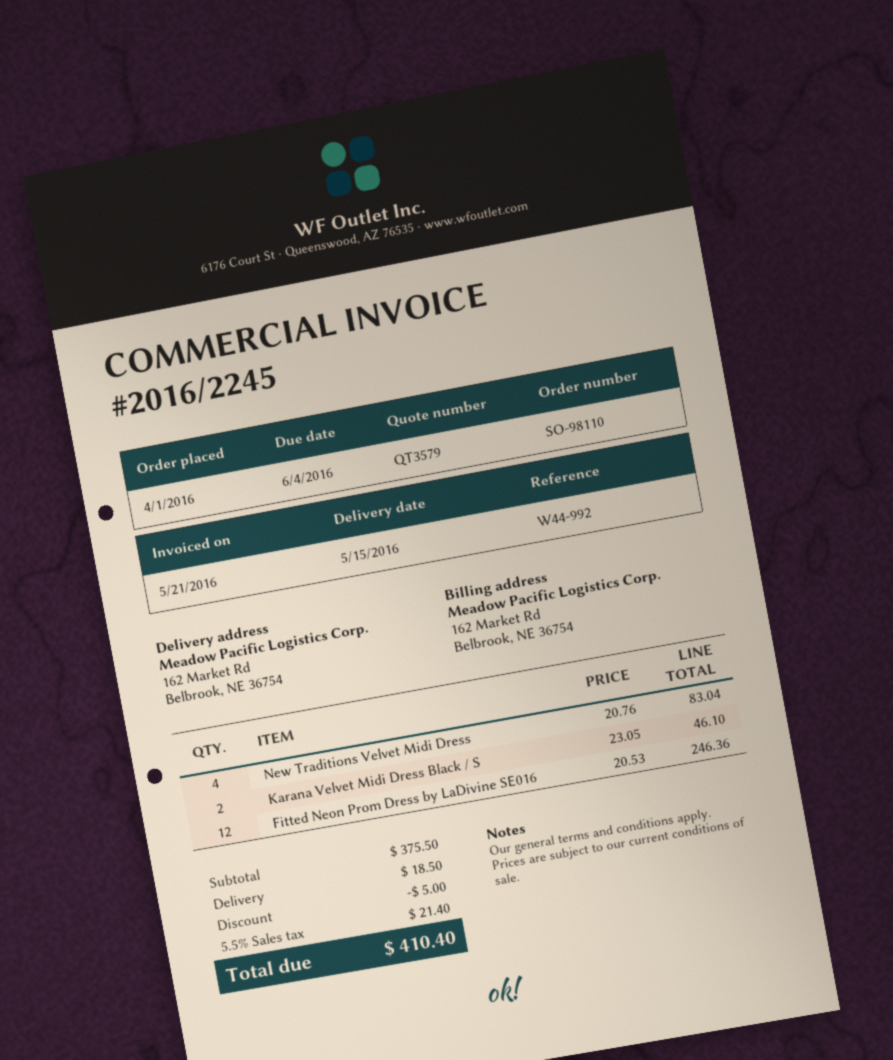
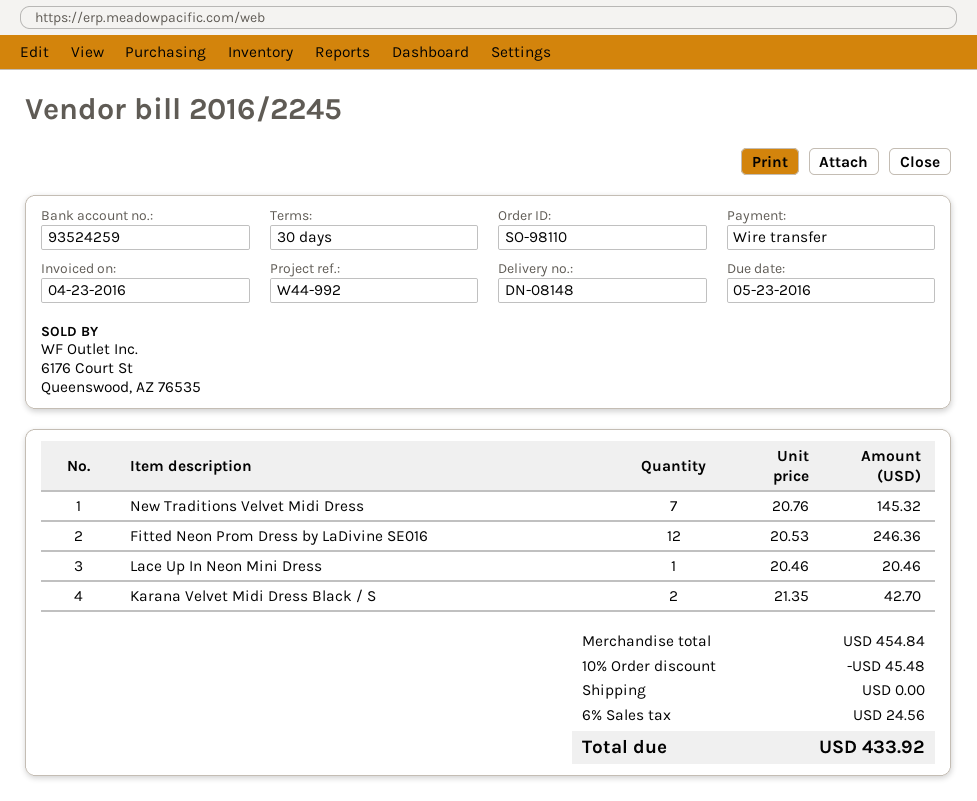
invoice date: 2016-05-21 -> 2016-04-23
due date: 2016-06-04 -> 2016-05-23
New Traditions Velvet Midi Dress: 4 x 20.76 = 83.04 -> 7 x 20.76 = 145.32
Karana Velvet Midi Dress Black / S: 2 x 23.05 = 46.10 -> 2 x 21.35 = 42.70
Lace Up In Neon Mini Dress: none -> 1 x 20.46 = 20.46
subtotal: 375.50 -> 454.84
discount: 5.00 -> 45.48
shipping: 18.50 -> 0.00
tax: 5.5% = 21.40 -> 6% = 24.56
total: 410.40 -> 433.92

